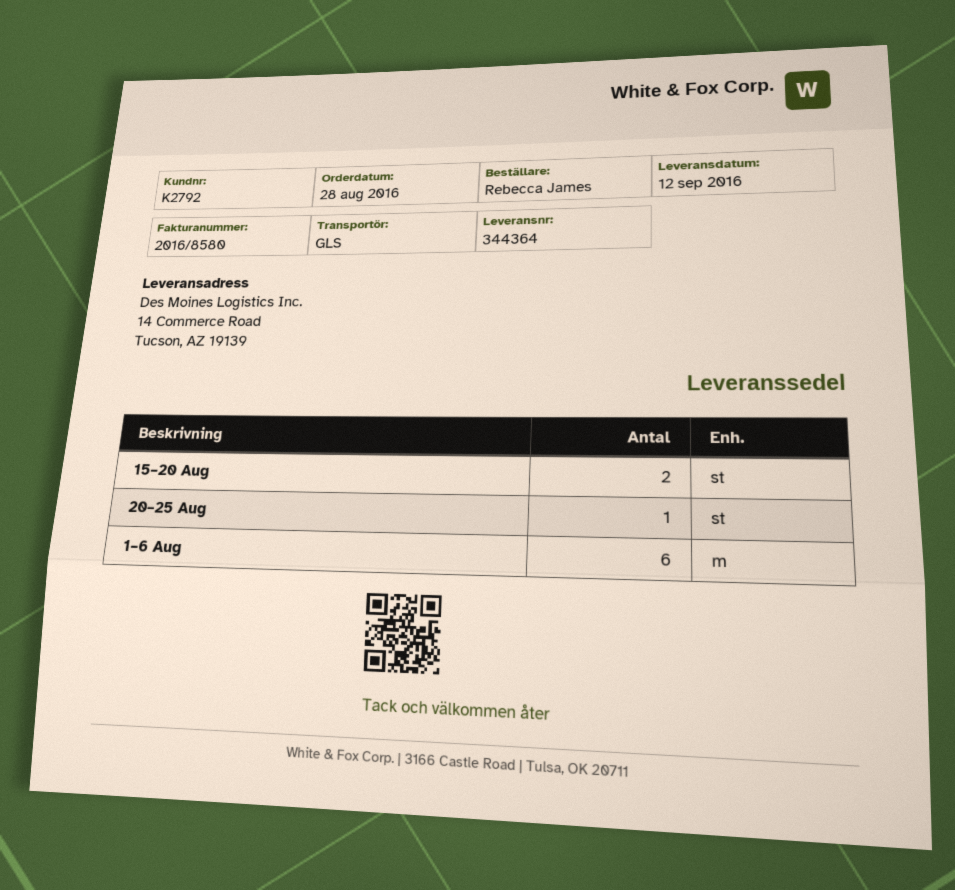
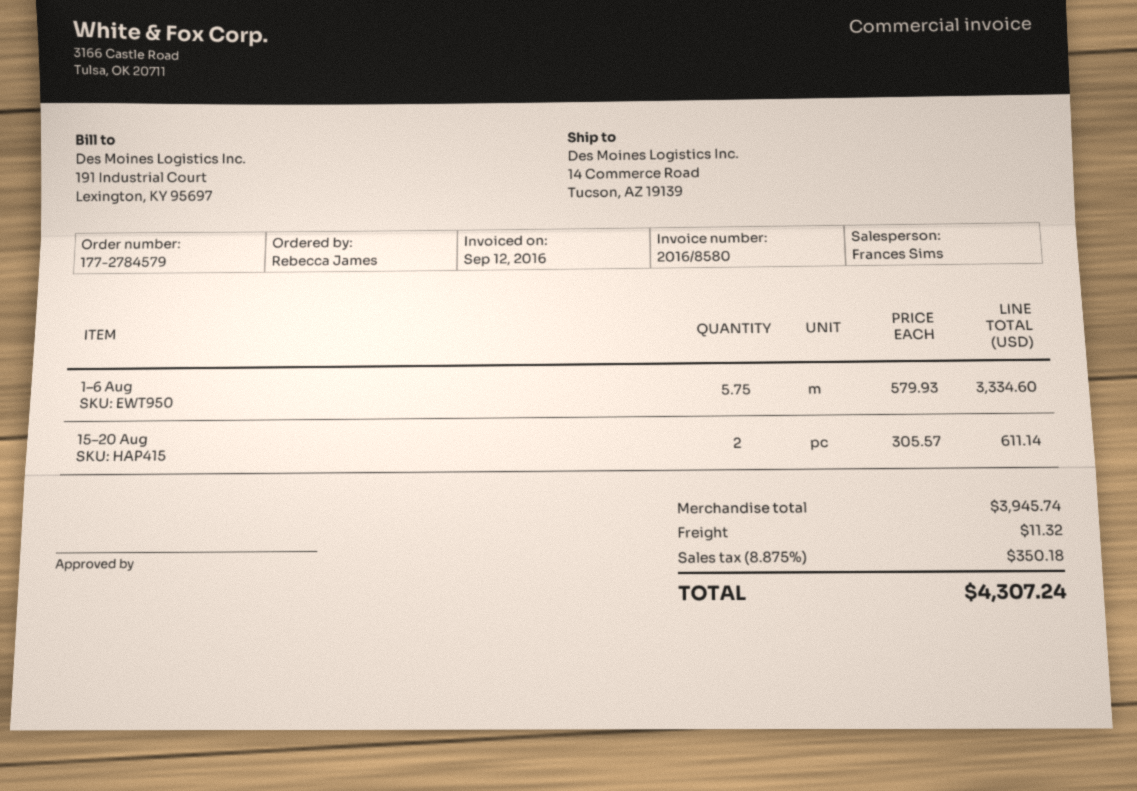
20–25 Aug: 1 -> none
1–6 Aug: 6 -> 5.75

